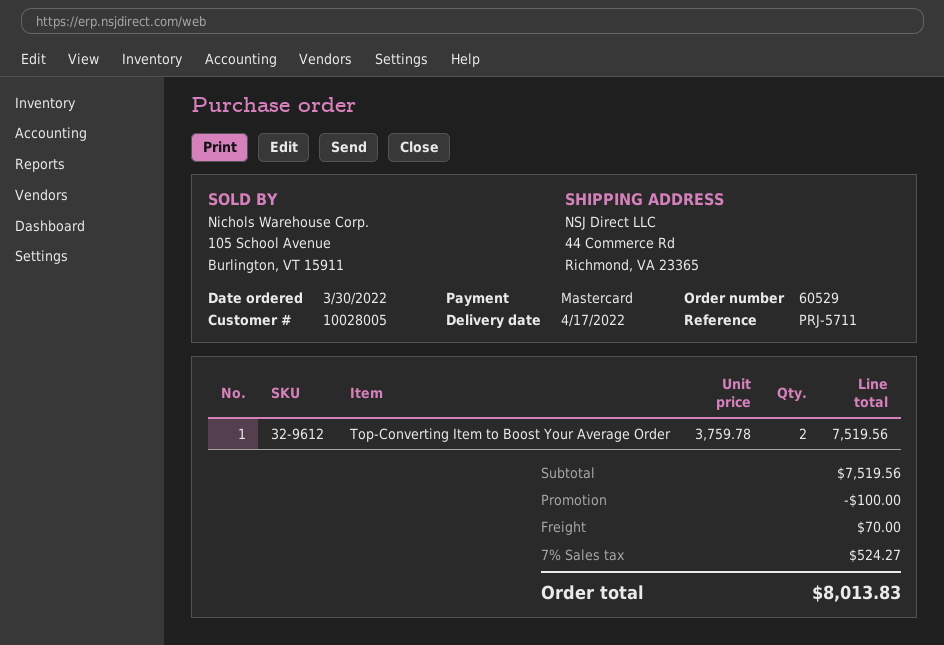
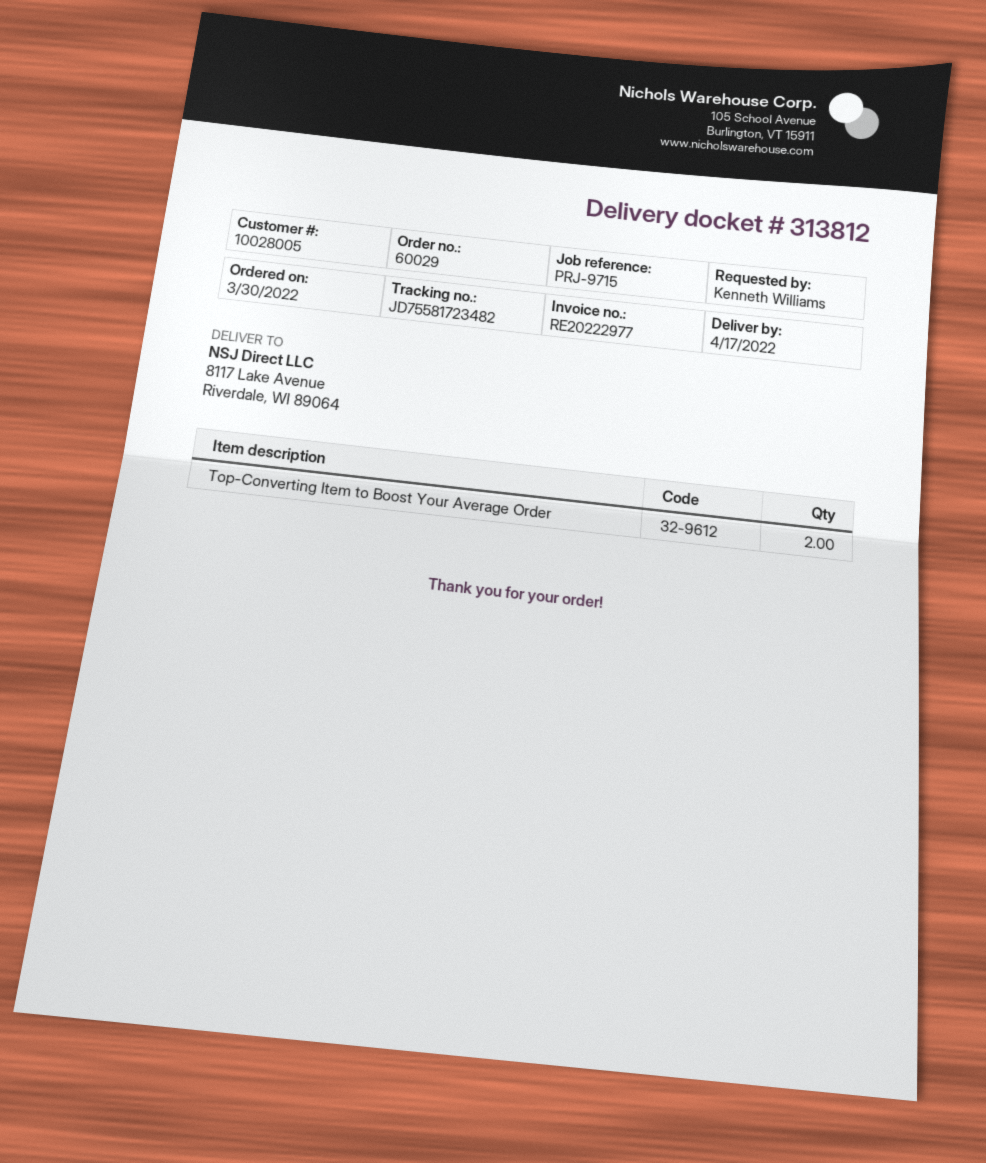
order number: 60529 -> 60029
reference: PRJ-5711 -> PRJ-9715
ship to: 44 Commerce Rd, Richmond, VA 23365 -> 8117 Lake Avenue, Riverdale, WI 89064

